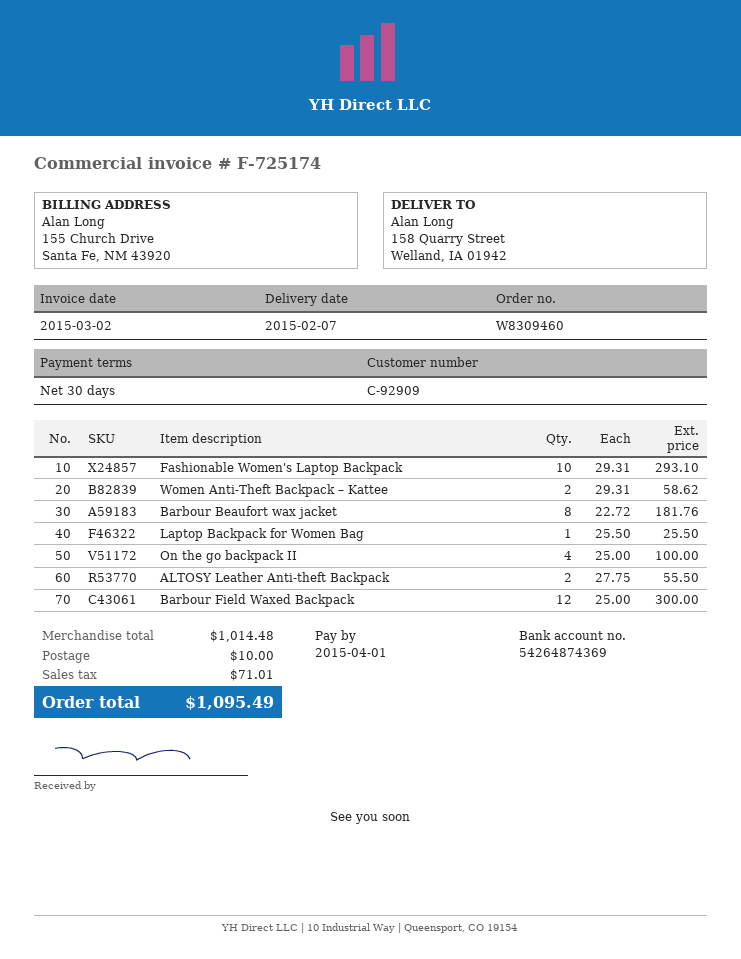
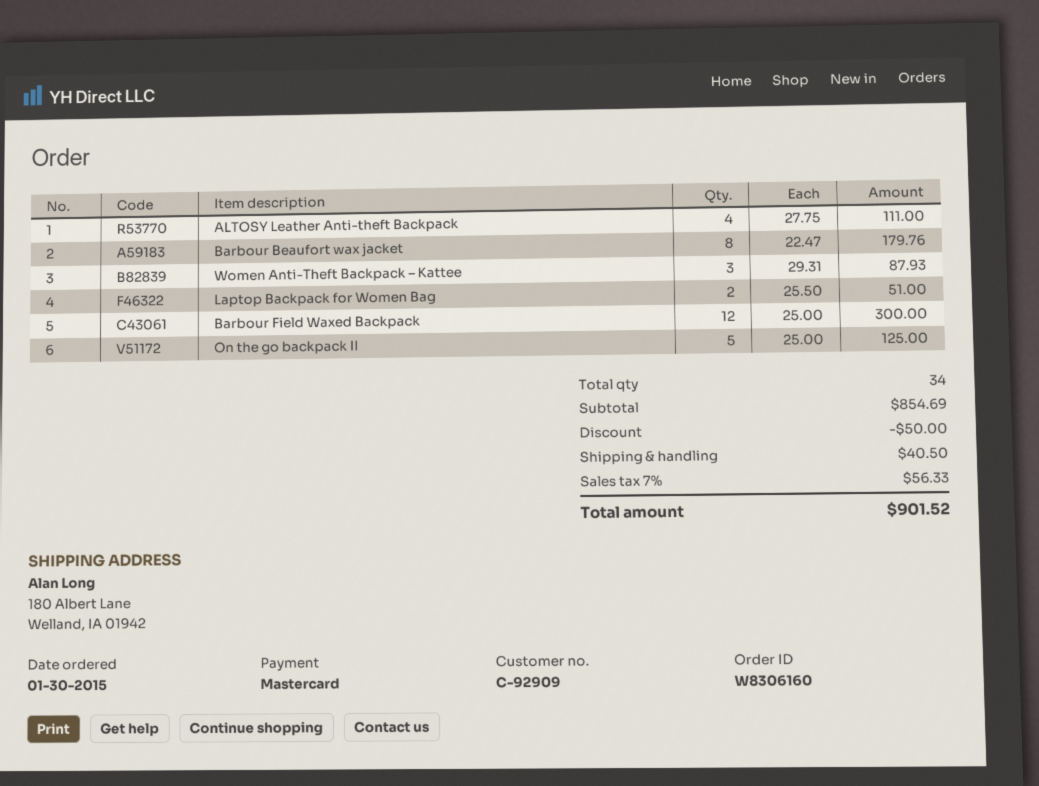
order number: W8309460 -> W8306160
ship to: 158 Quarry Street, Welland, IA 01942 -> 180 Albert Lane, Welland, IA 01942
Fashionable Women's Laptop Backpack: 10 x 29.31 = 293.10 -> none
Women Anti-Theft Backpack – Kattee: 2 x 29.31 = 58.62 -> 3 x 29.31 = 87.93
Barbour Beaufort wax jacket: 8 x 22.72 = 181.76 -> 8 x 22.47 = 179.76
Laptop Backpack for Women Bag: 1 x 25.50 = 25.50 -> 2 x 25.50 = 51.00
On the go backpack II: 4 x 25.00 = 100.00 -> 5 x 25.00 = 125.00
ALTOSY Leather Anti-theft Backpack: 2 x 27.75 = 55.50 -> 4 x 27.75 = 111.00
subtotal: 1014.48 -> 854.69
discount: none -> 50.00
shipping: 10.00 -> 40.50
tax: 71.01 -> 56.33
total: 1095.49 -> 901.52

